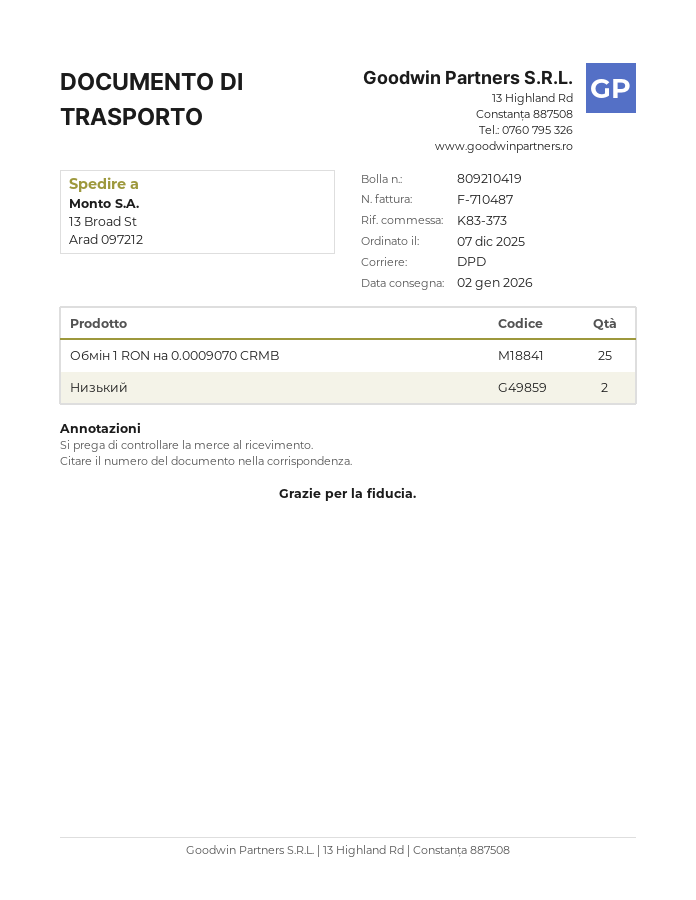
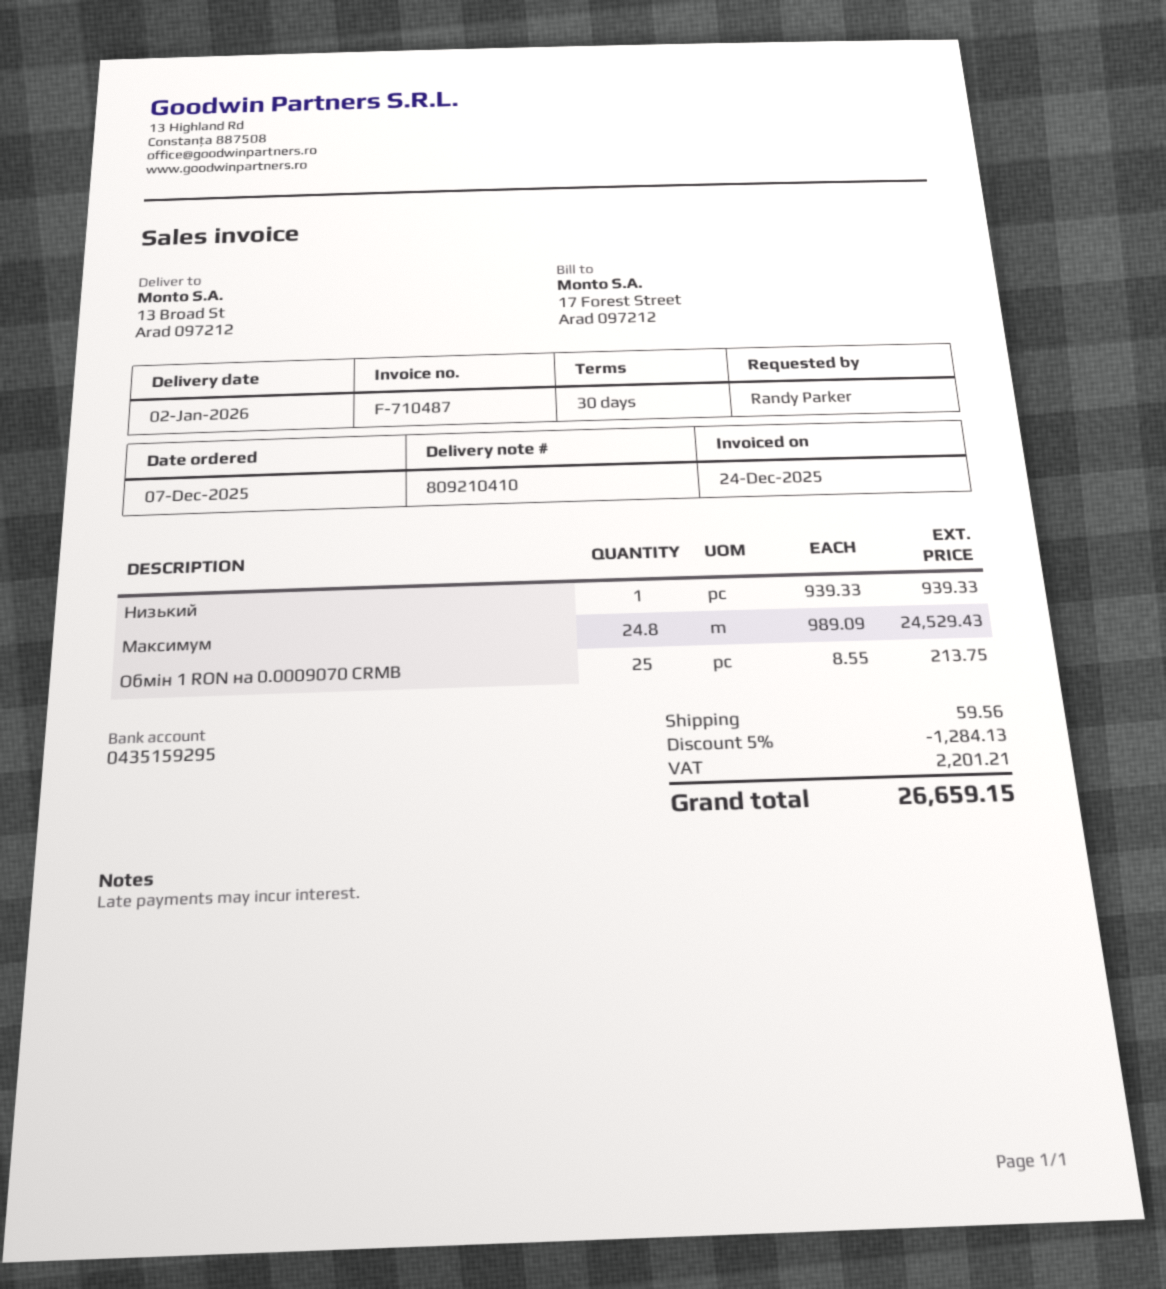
delivery note number: 809210419 -> 809210410
Низький: 2 -> 1
Максимум: none -> 24.8

